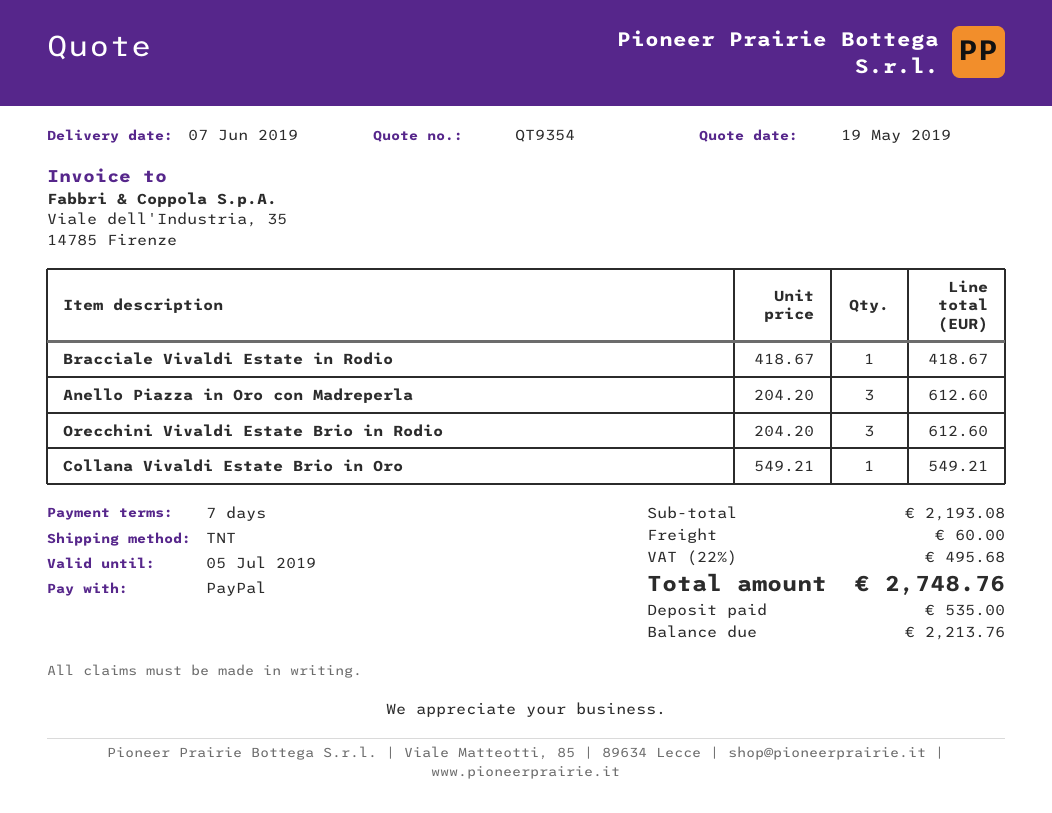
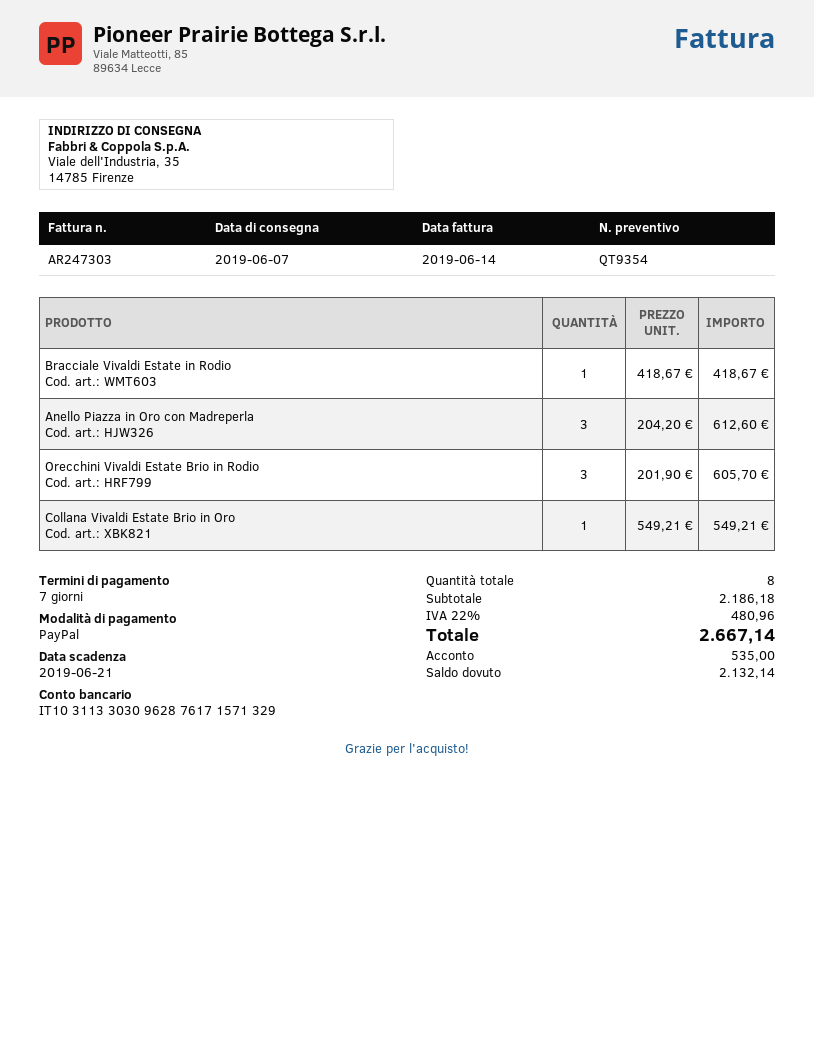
Orecchini Vivaldi Estate Brio in Rodio: 3 x 204.20 = 612.60 -> 3 x 201.90 = 605.70
subtotal: 2193.08 -> 2186.18
shipping: 60.00 -> none
tax: 22% = 495.68 -> 22% = 480.96
total: 2748.76 -> 2667.14
balance: 2213.76 -> 2132.14

